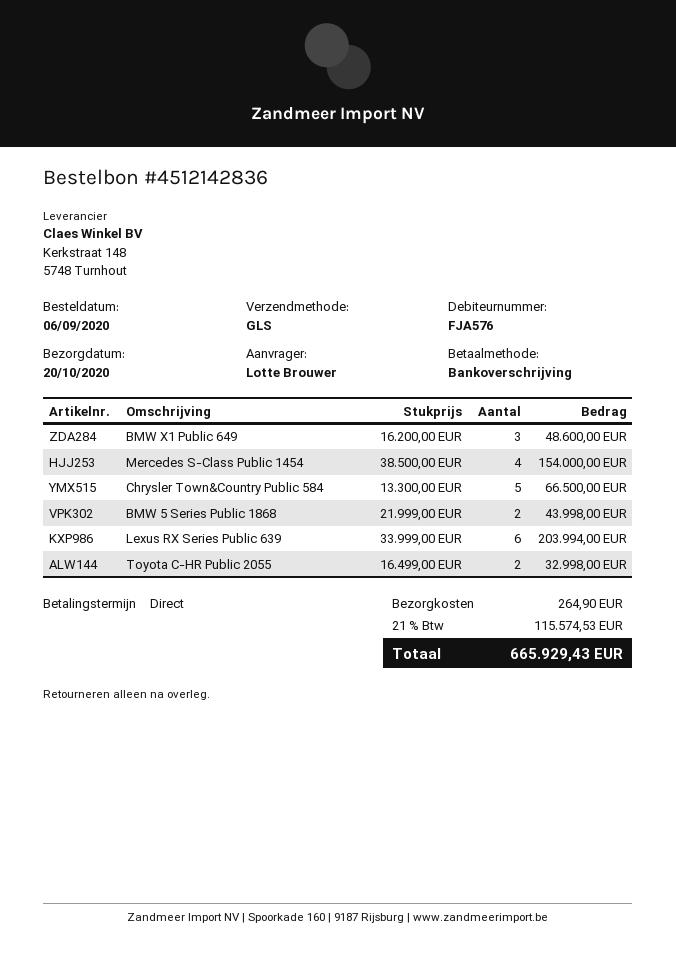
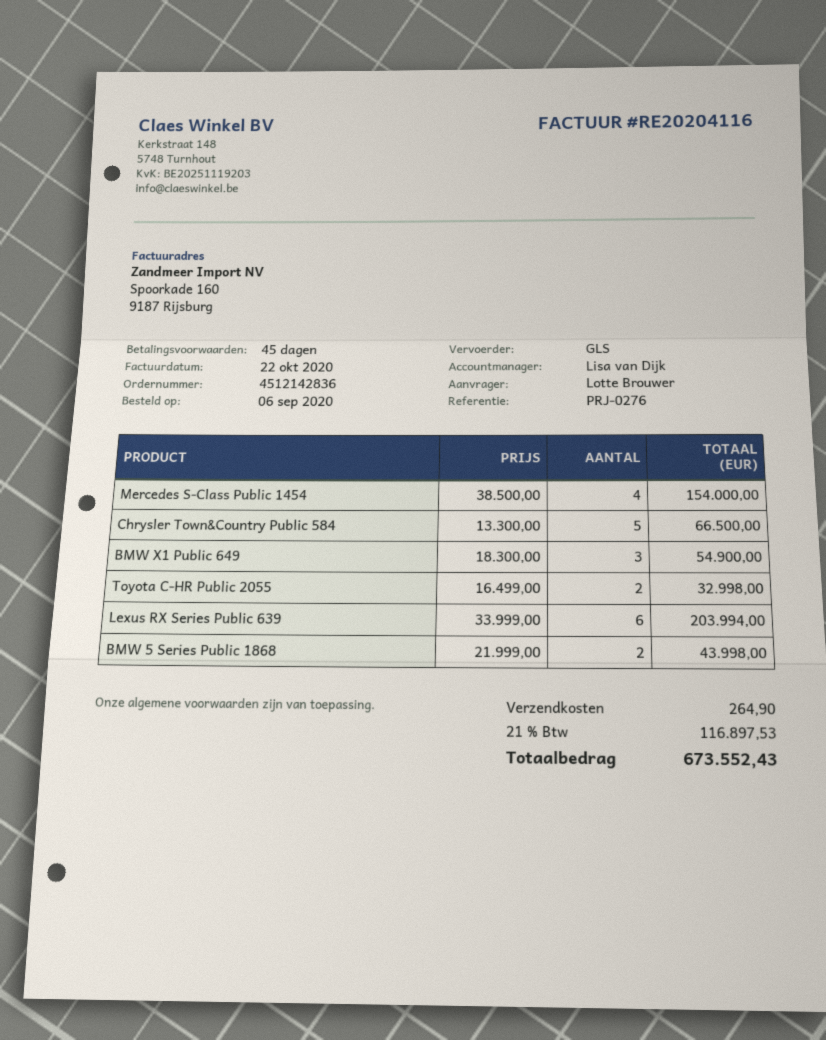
payment terms: on receipt -> 45 days
BMW X1 Public 649: 3 x 16200.00 = 48600.00 -> 3 x 18300.00 = 54900.00
tax: 21% = 115574.53 -> 21% = 116897.53
total: 665929.43 -> 673552.43

